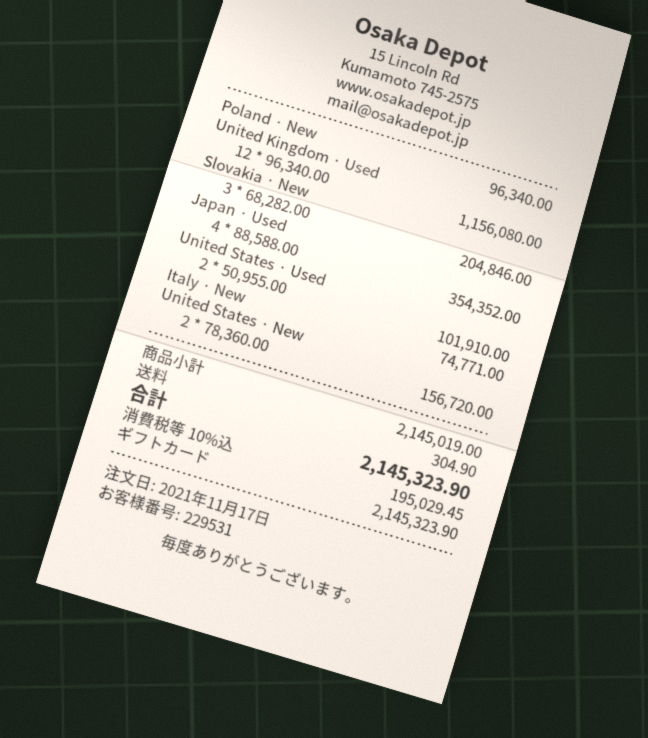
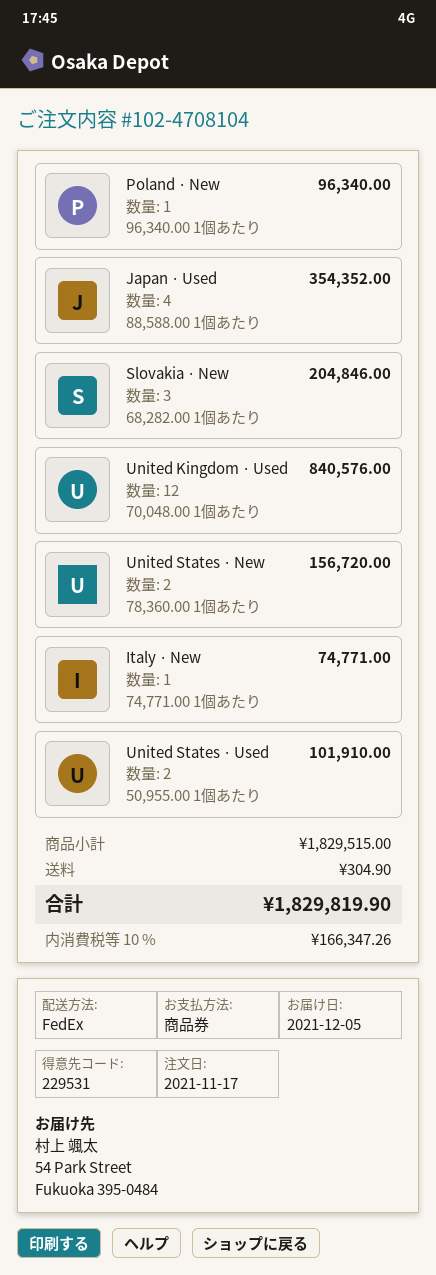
United Kingdom · Used: 12 x 96340.00 = 1156080.00 -> 12 x 70048.00 = 840576.00
subtotal: 2145019.00 -> 1829515.00
tax: 10% = 195029.45 -> 10% = 166347.26
total: 2145323.90 -> 1829819.90

